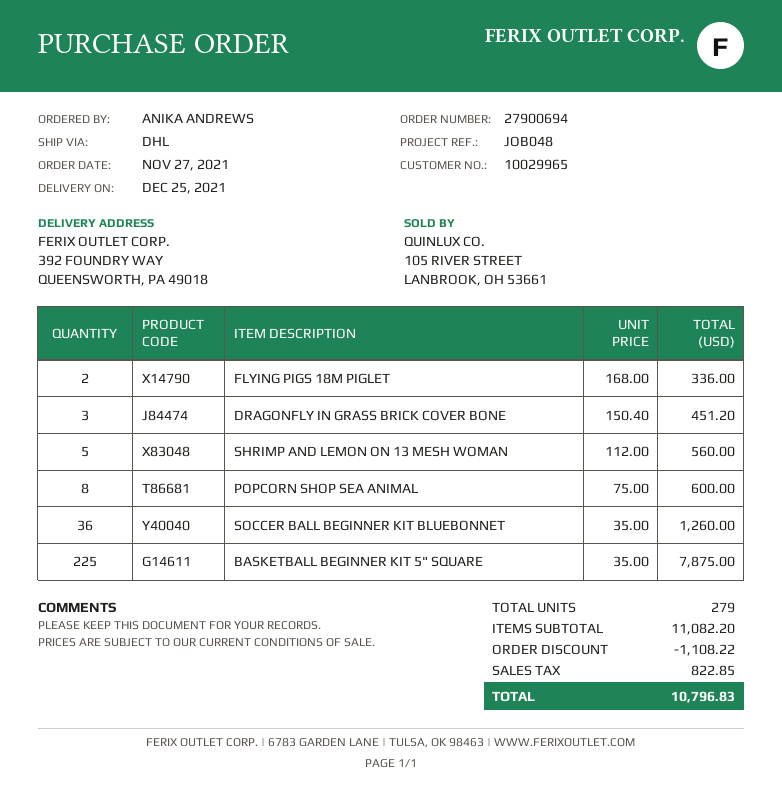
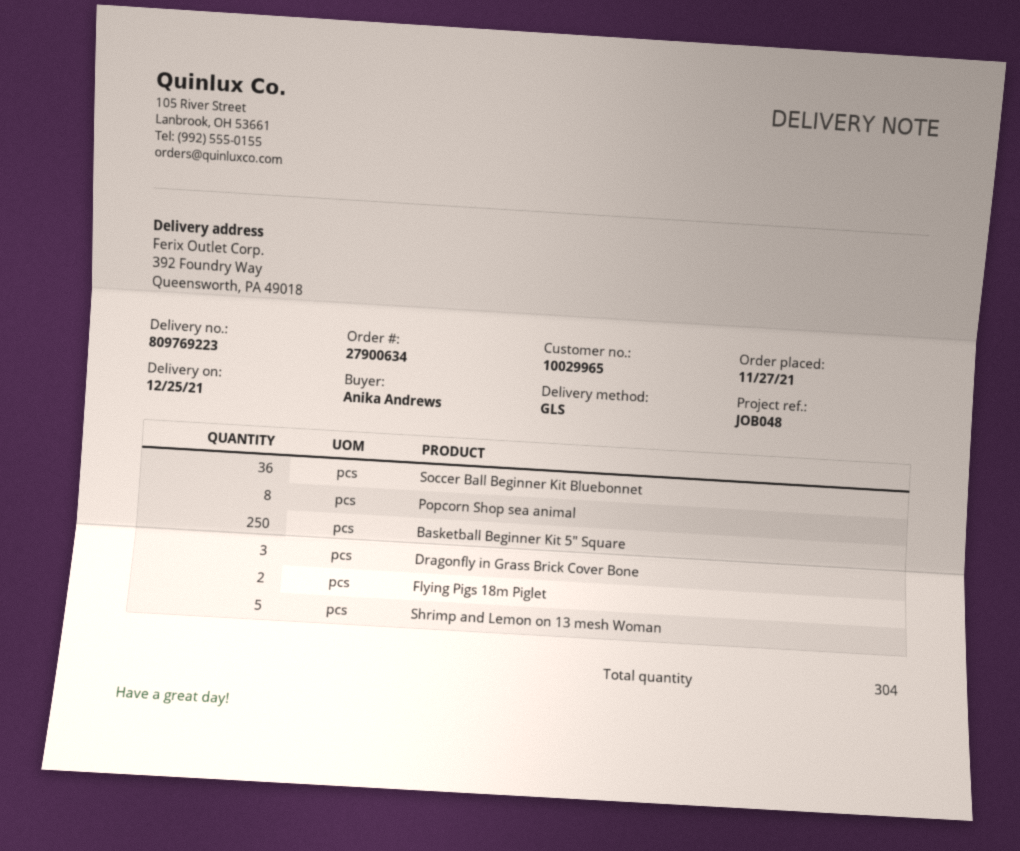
order number: 27900694 -> 27900634
shipping method: DHL -> GLS
BASKETBALL BEGINNER KIT 5" SQUARE: 225 -> 250
total quantity: 279 -> 304

